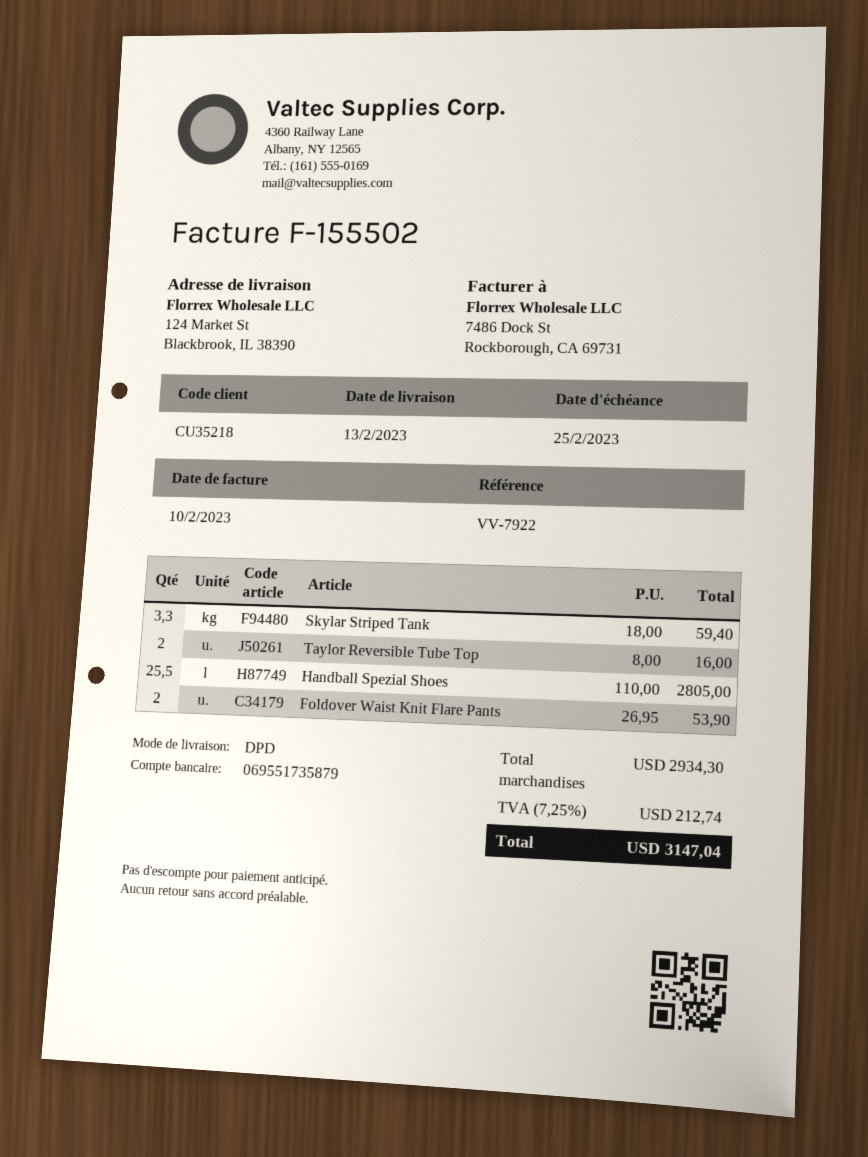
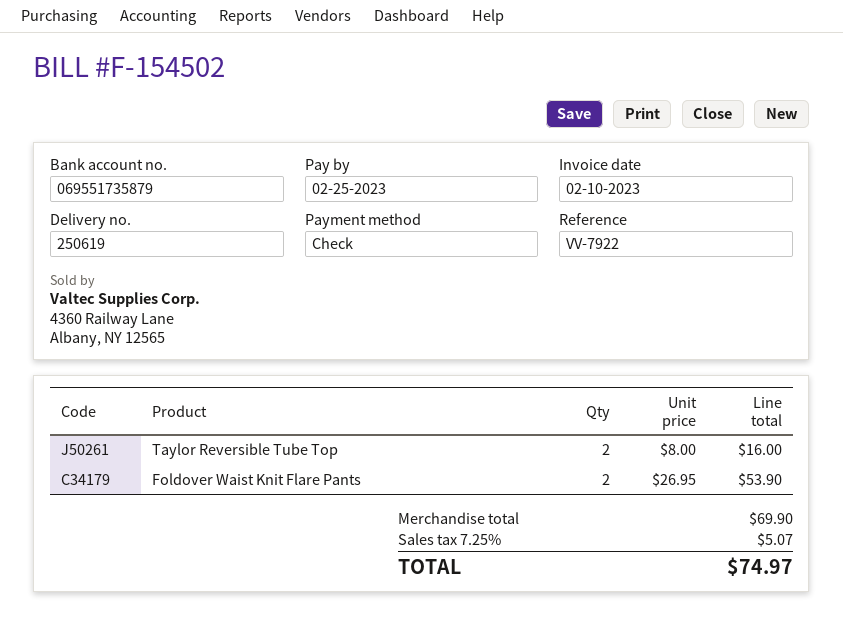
invoice number: F-155502 -> F-154502
Skylar Striped Tank: 3.3 x 18.00 = 59.40 -> none
Handball Spezial Shoes: 25.5 x 110.00 = 2805.00 -> none
subtotal: 2934.30 -> 69.90
tax: 7.25% = 212.74 -> 7.25% = 5.07
total: 3147.04 -> 74.97

